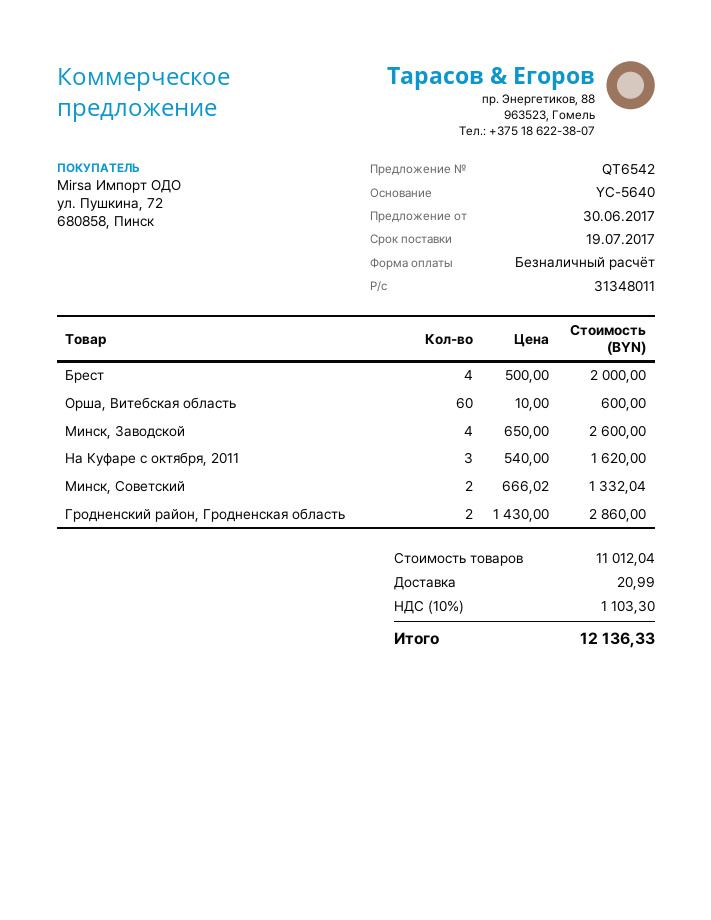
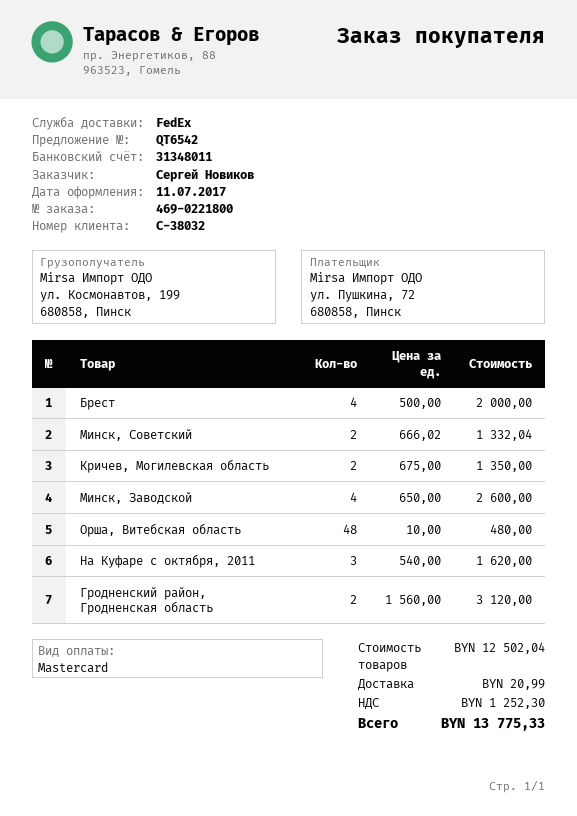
payment method: bank transfer -> Mastercard
Орша, Витебская область: 60 x 10.00 = 600.00 -> 48 x 10.00 = 480.00
Гродненский район, Гродненская область: 2 x 1430.00 = 2860.00 -> 2 x 1560.00 = 3120.00
Кричев, Могилевская область: none -> 2 x 675.00 = 1350.00
subtotal: 11012.04 -> 12502.04
tax: 1103.30 -> 1252.30
total: 12136.33 -> 13775.33

